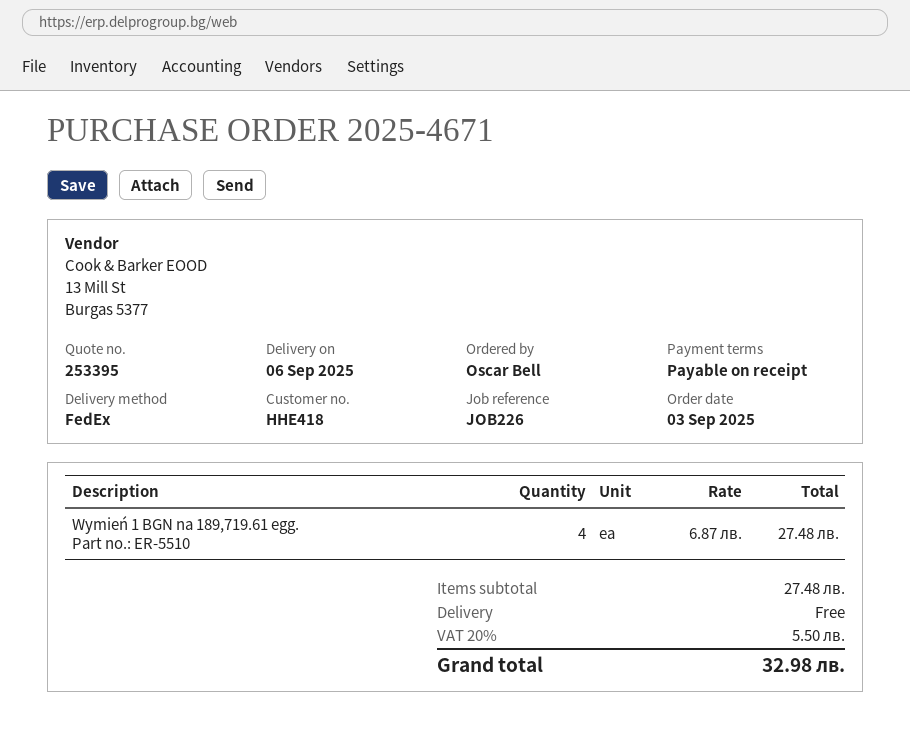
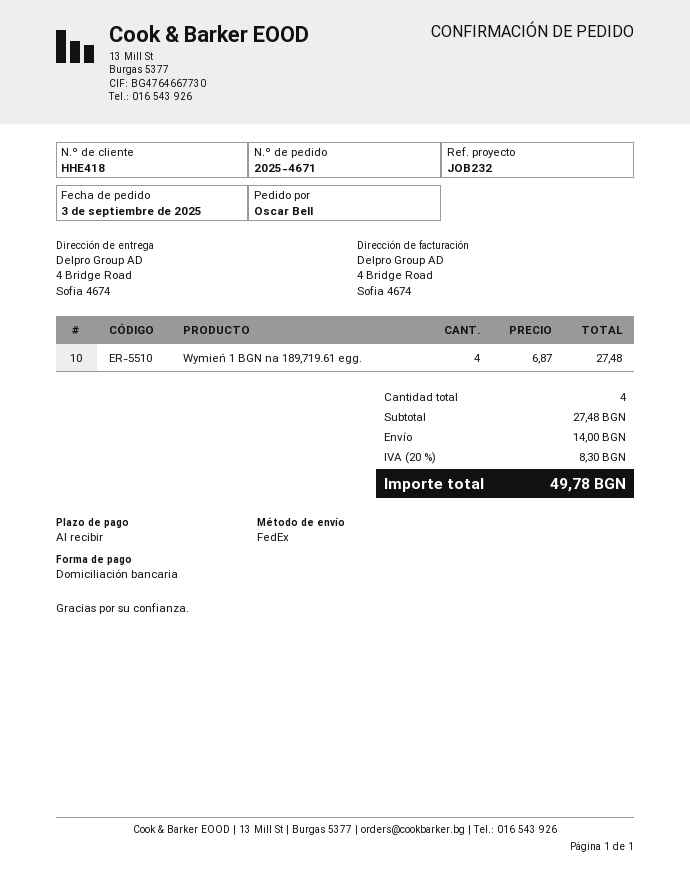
reference: JOB226 -> JOB232
shipping: 0.00 -> 14.00
tax: 20% = 5.50 -> 20% = 8.30
total: 32.98 -> 49.78

